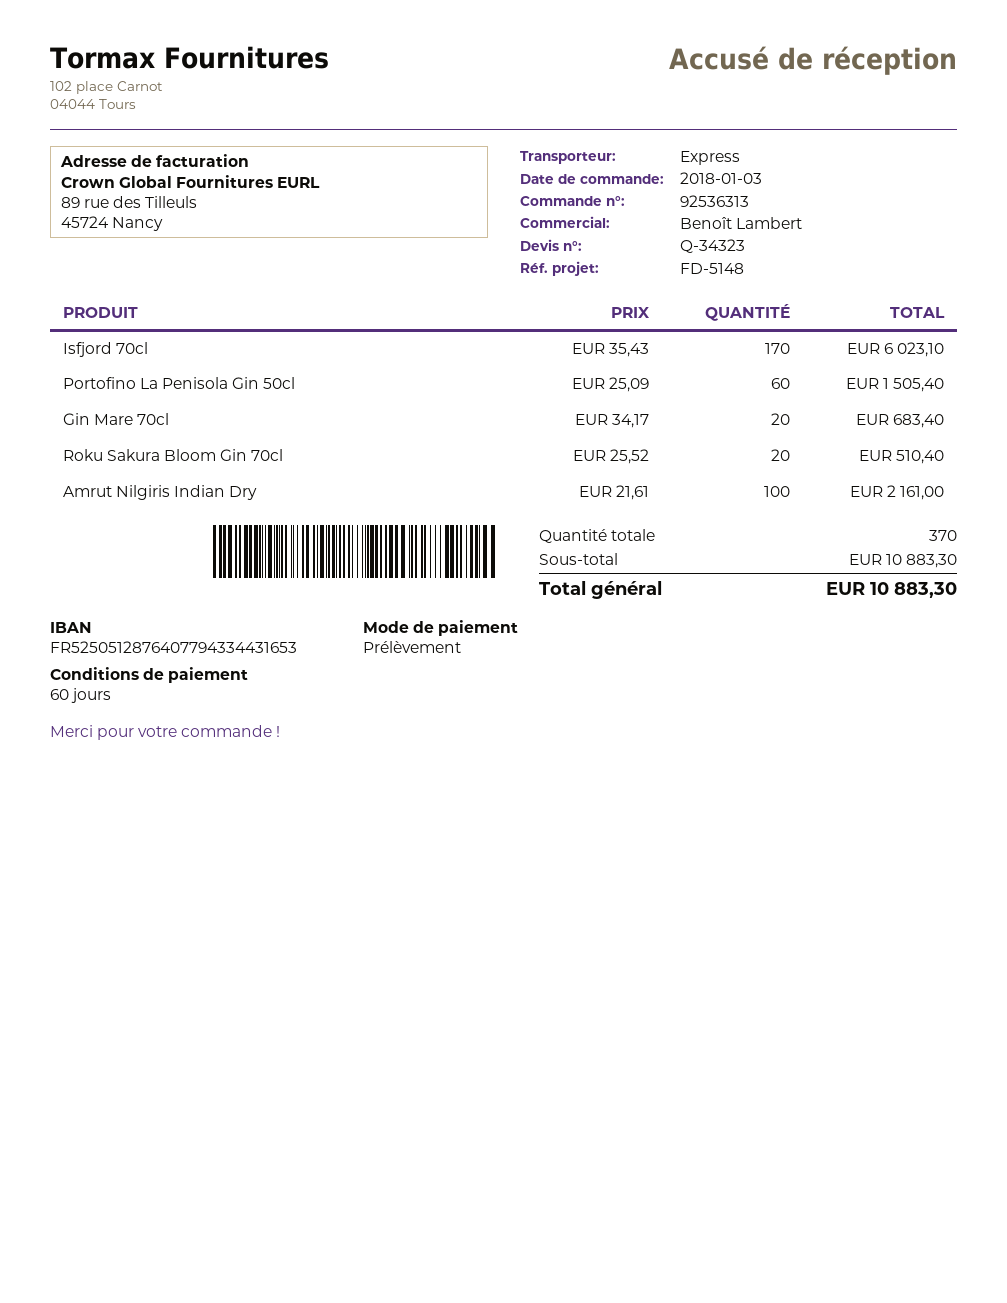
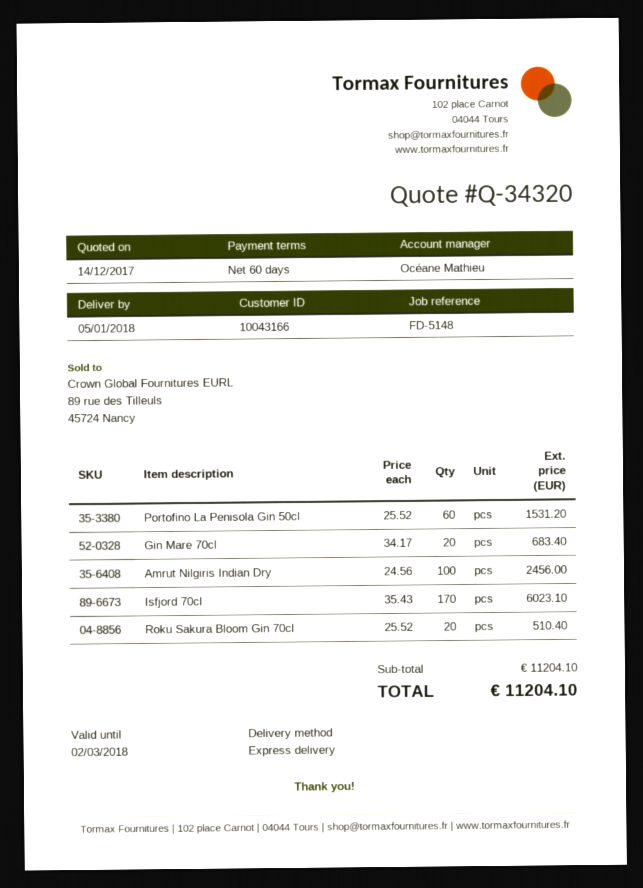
quote number: Q-34323 -> Q-34320
sales rep: Benoît Lambert -> Océane Mathieu
Portofino La Penisola Gin 50cl: 60 x 25.09 = 1505.40 -> 60 x 25.52 = 1531.20
Amrut Nilgiris Indian Dry: 100 x 21.61 = 2161.00 -> 100 x 24.56 = 2456.00
subtotal: 10883.30 -> 11204.10
total: 10883.30 -> 11204.10

